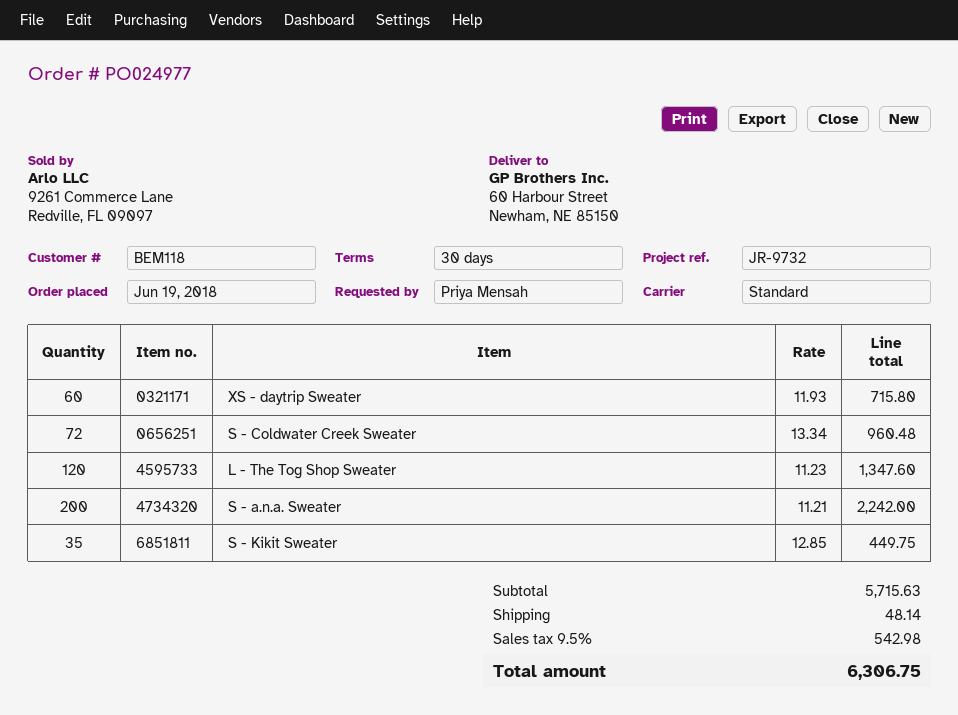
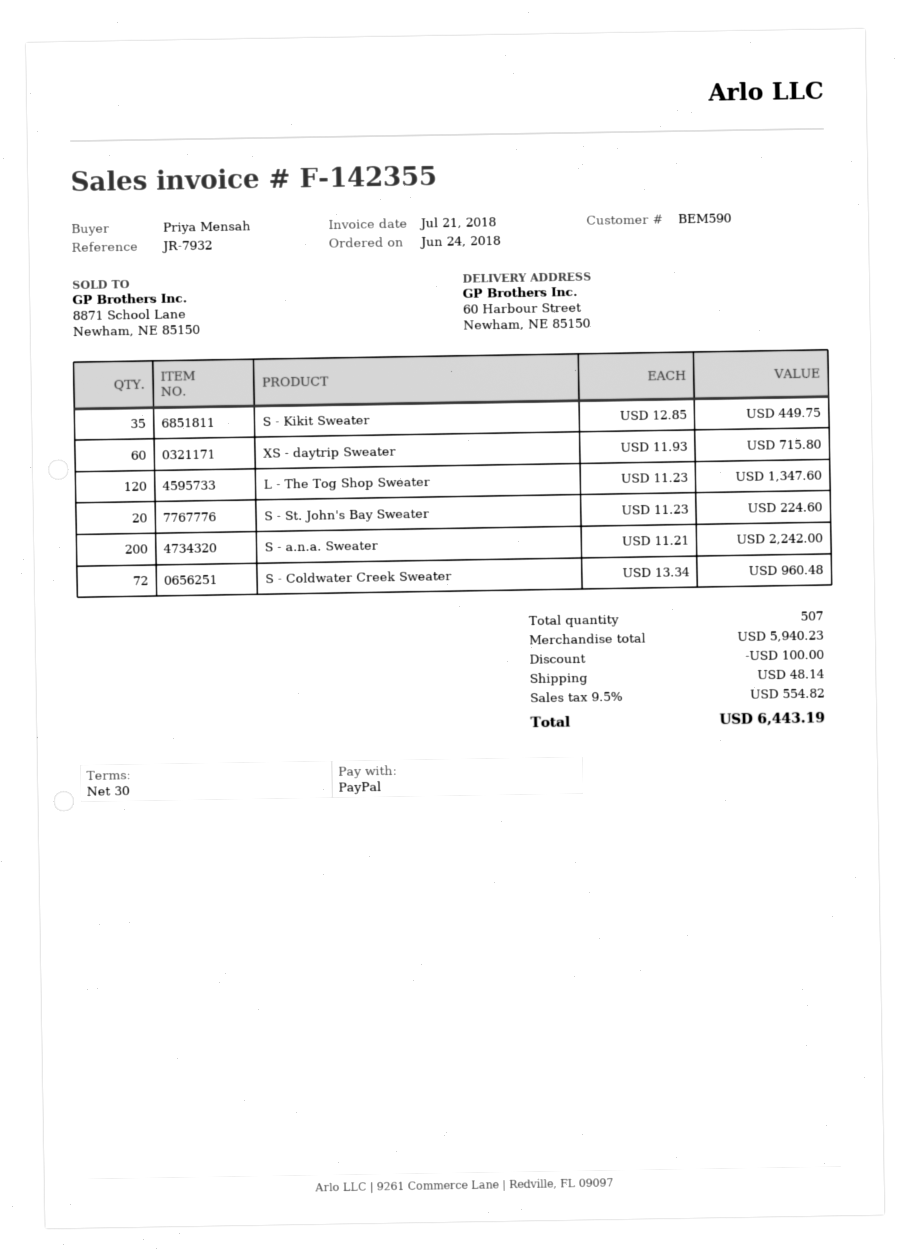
order date: 2018-06-19 -> 2018-06-24
customer number: BEM118 -> BEM590
reference: JR-9732 -> JR-7932
S - St. John's Bay Sweater: none -> 20 x 11.23 = 224.60
subtotal: 5715.63 -> 5940.23
discount: none -> 100.00
tax: 9.5% = 542.98 -> 9.5% = 554.82
total: 6306.75 -> 6443.19

